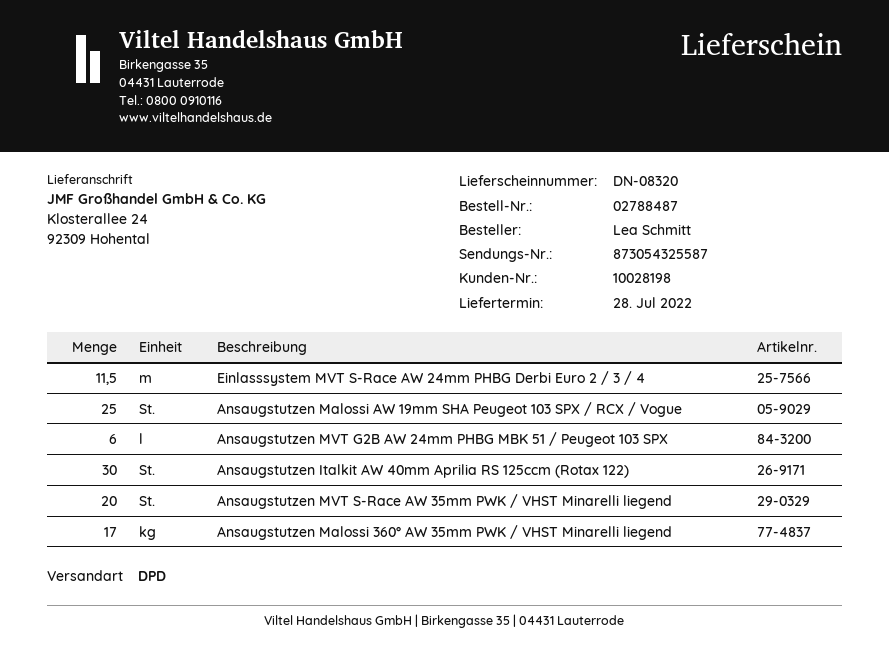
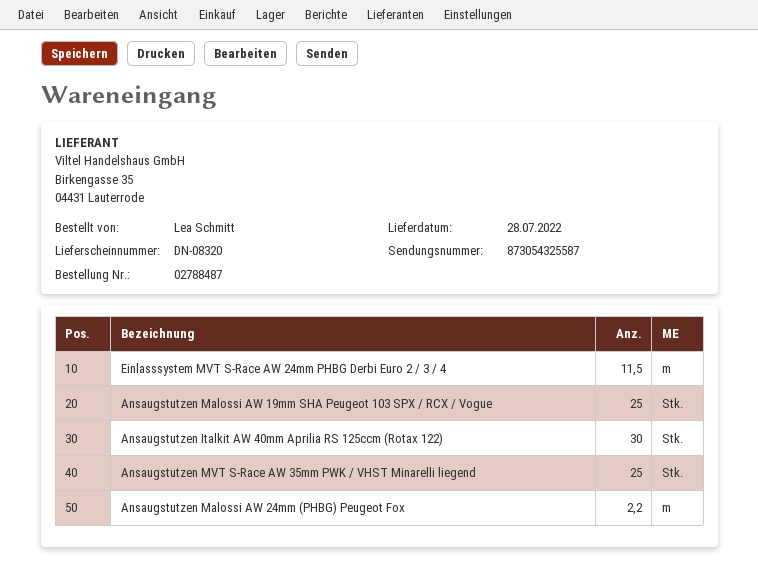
Ansaugstutzen MVT G2B AW 24mm PHBG MBK 51 / Peugeot 103 SPX: 6 -> none
Ansaugstutzen MVT S-Race AW 35mm PWK / VHST Minarelli liegend: 20 -> 25
Ansaugstutzen Malossi 360° AW 35mm PWK / VHST Minarelli liegend: 17 -> none
Ansaugstutzen Malossi AW 24mm (PHBG) Peugeot Fox: none -> 2.2

